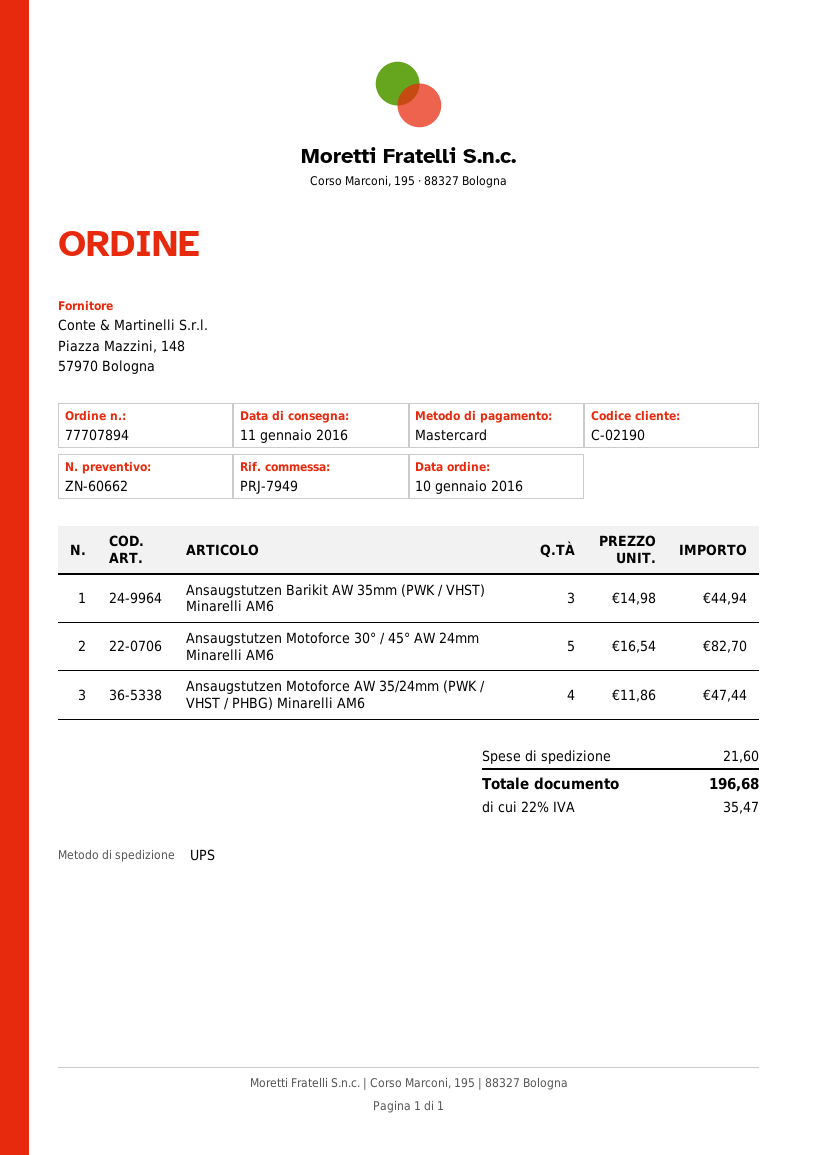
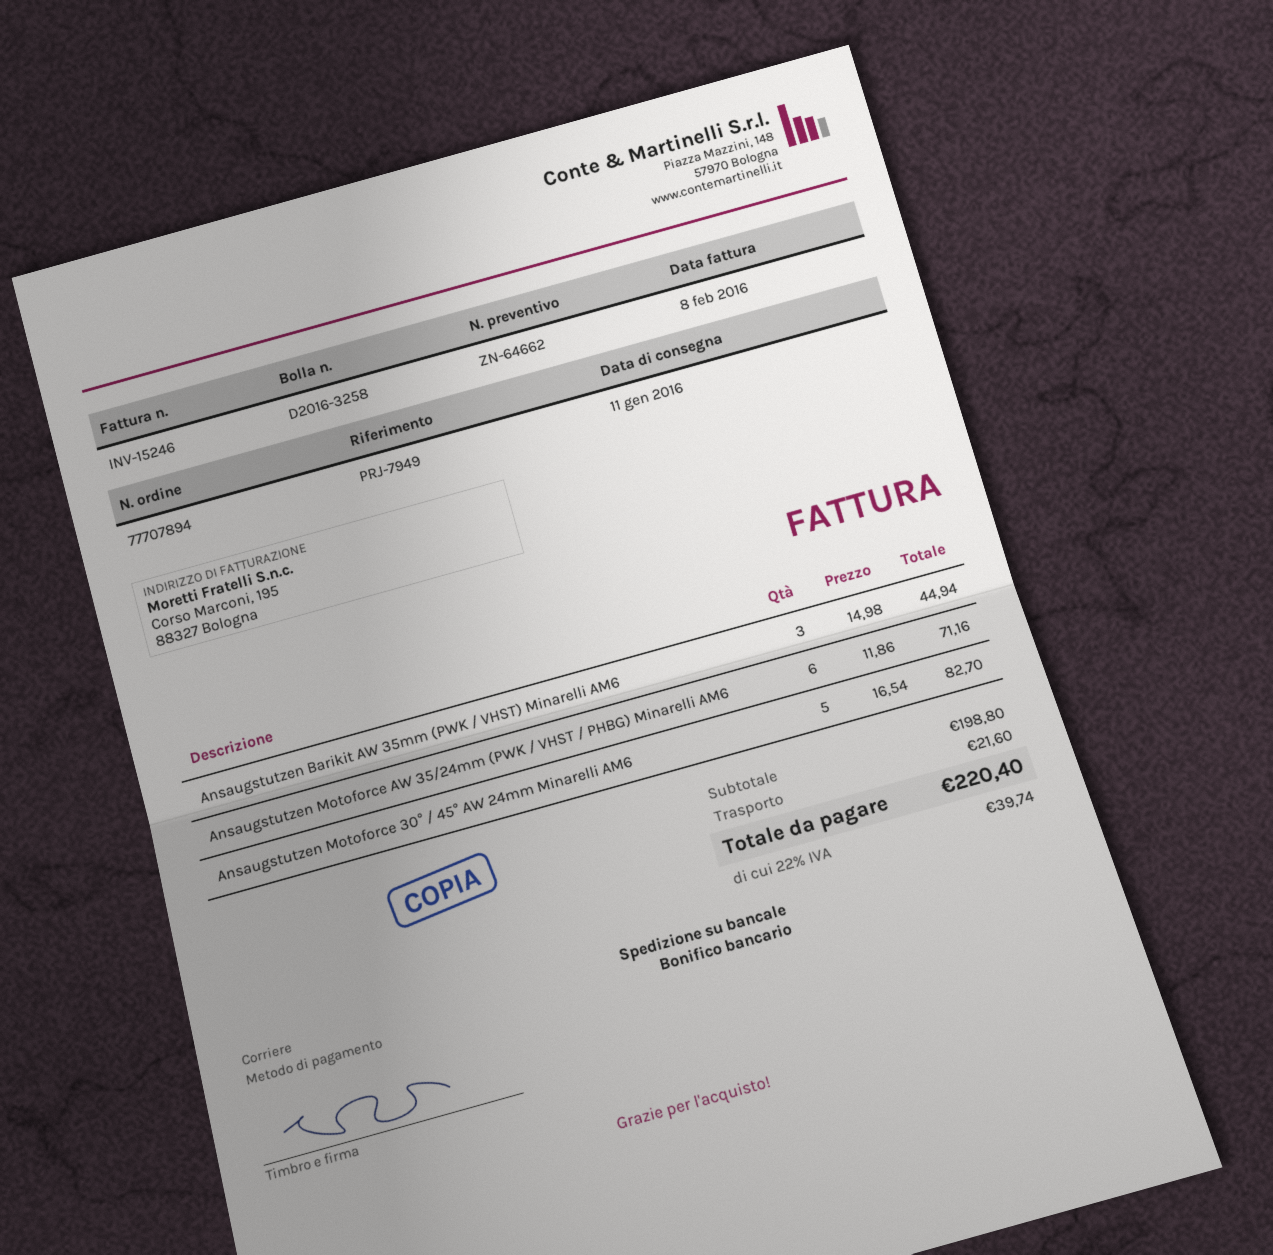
quote number: ZN-60662 -> ZN-64662
payment method: Mastercard -> bank transfer
shipping method: UPS -> pallet freight
Ansaugstutzen Motoforce AW 35/24mm (PWK / VHST / PHBG) Minarelli AM6: 4 x 11.86 = 47.44 -> 6 x 11.86 = 71.16
tax: 22% = 35.47 -> 22% = 39.74
total: 196.68 -> 220.40

